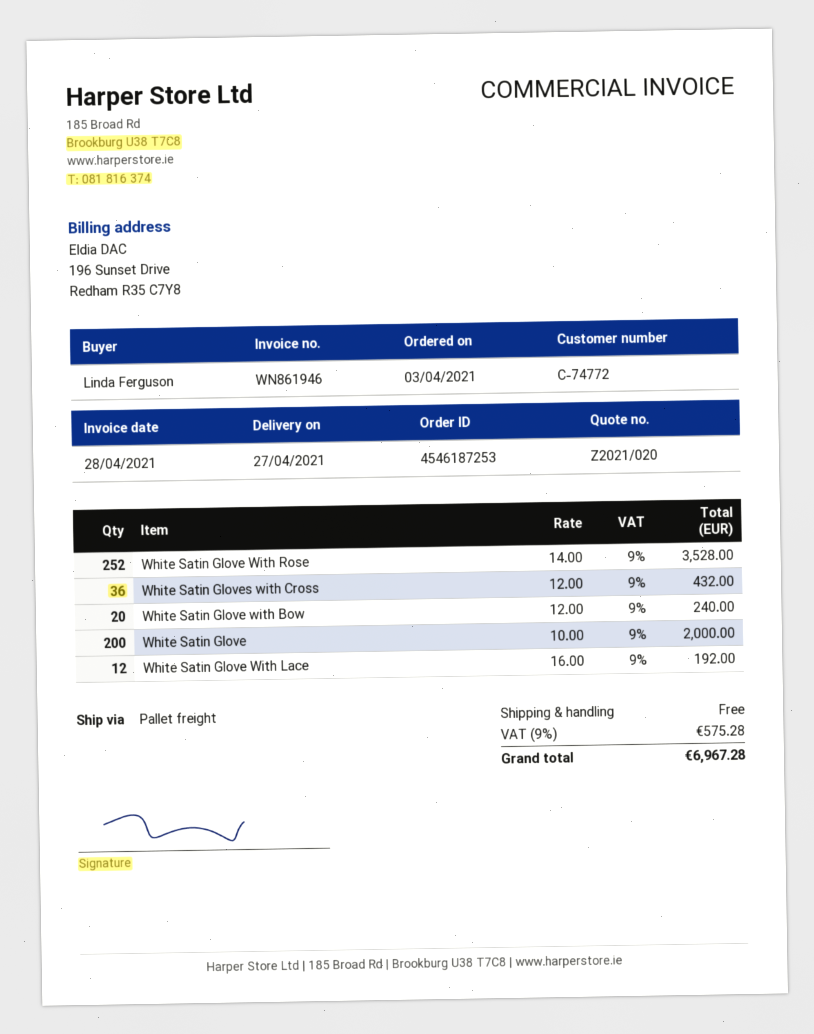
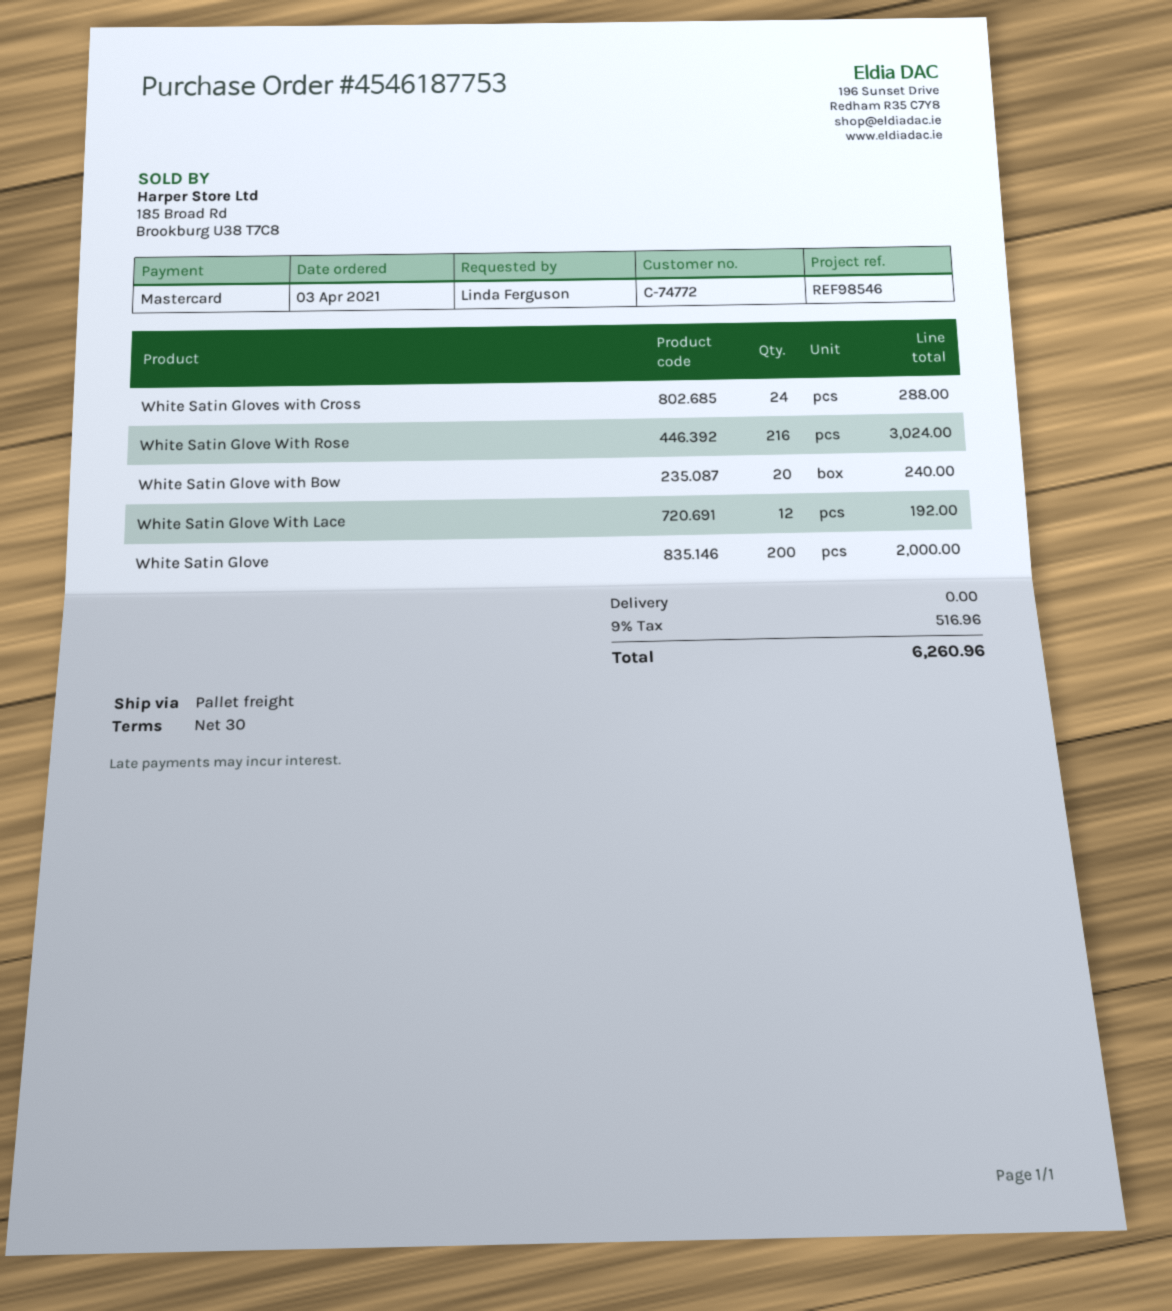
order number: 4546187253 -> 4546187753
White Satin Glove With Rose: 252 for 3528.00 -> 216 for 3024.00
White Satin Gloves with Cross: 36 for 432.00 -> 24 for 288.00
tax: 9% = 575.28 -> 9% = 516.96
total: 6967.28 -> 6260.96

